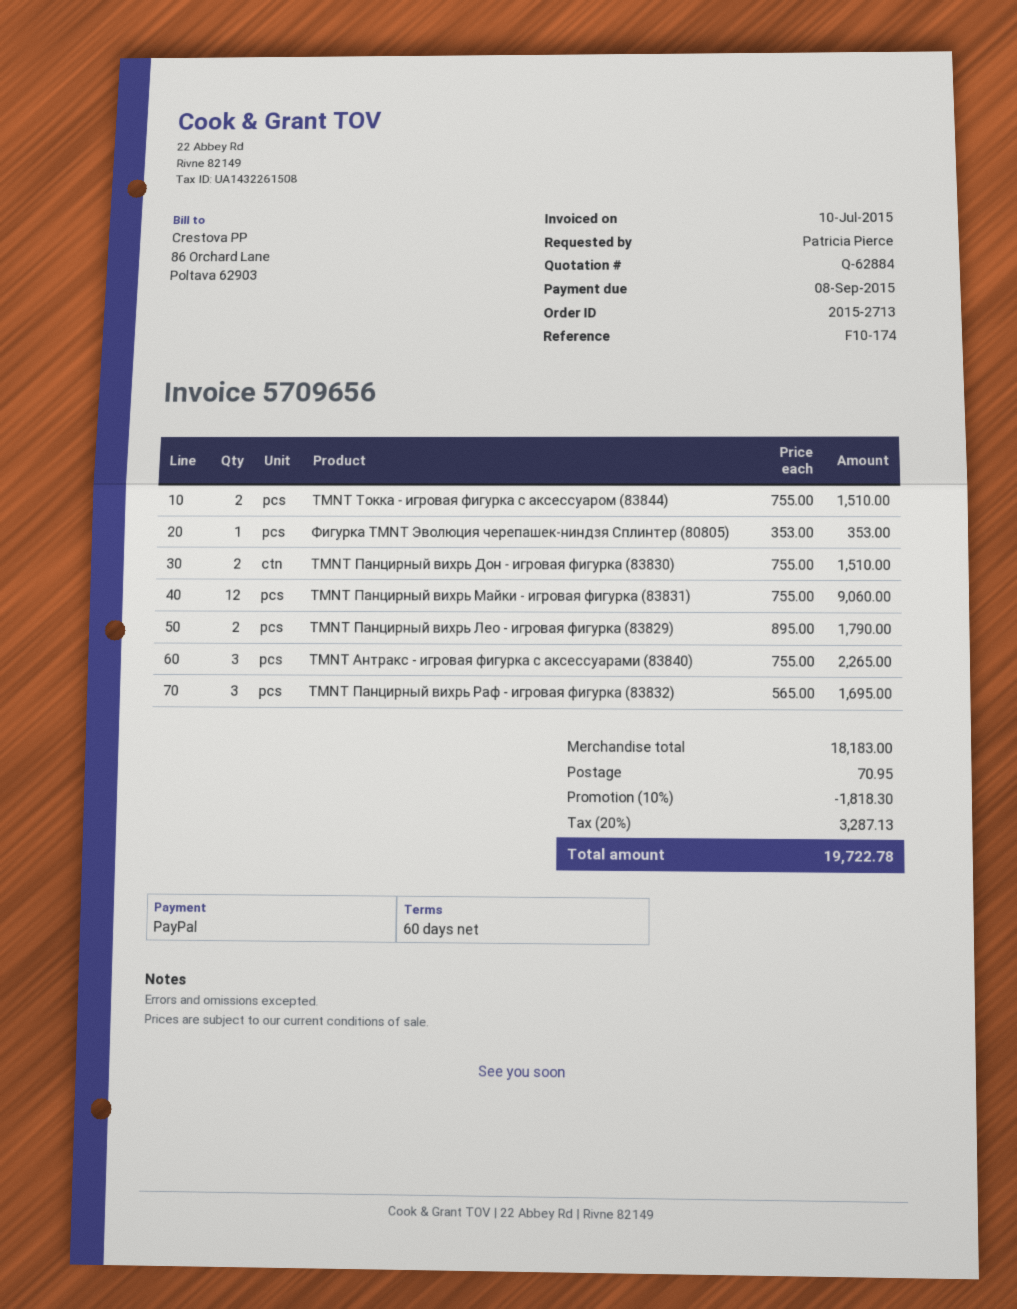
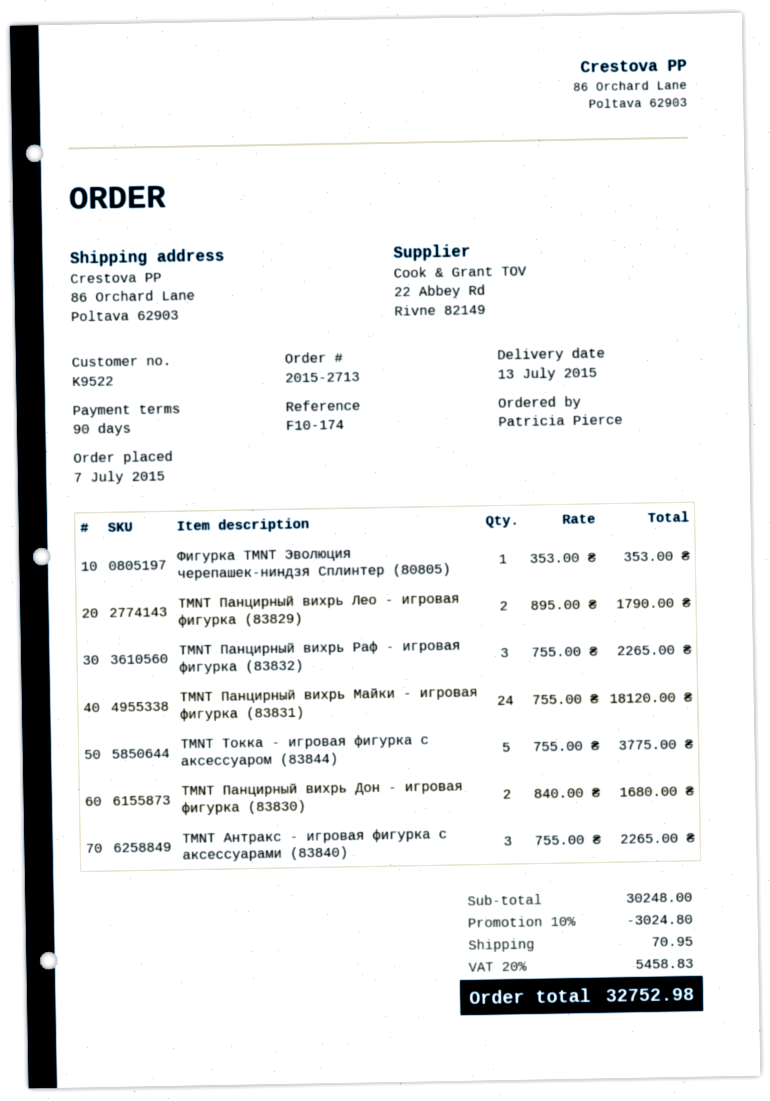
payment terms: 60 days -> 90 days
TMNT Токка - игровая фигурка с аксессуаром (83844): 2 x 755.00 = 1510.00 -> 5 x 755.00 = 3775.00
TMNT Панцирный вихрь Дон - игровая фигурка (83830): 2 x 755.00 = 1510.00 -> 2 x 840.00 = 1680.00
TMNT Панцирный вихрь Майки - игровая фигурка (83831): 12 x 755.00 = 9060.00 -> 24 x 755.00 = 18120.00
TMNT Панцирный вихрь Раф - игровая фигурка (83832): 3 x 565.00 = 1695.00 -> 3 x 755.00 = 2265.00
subtotal: 18183.00 -> 30248.00
discount: 10% = 1818.30 -> 10% = 3024.80
tax: 20% = 3287.13 -> 20% = 5458.83
total: 19722.78 -> 32752.98

